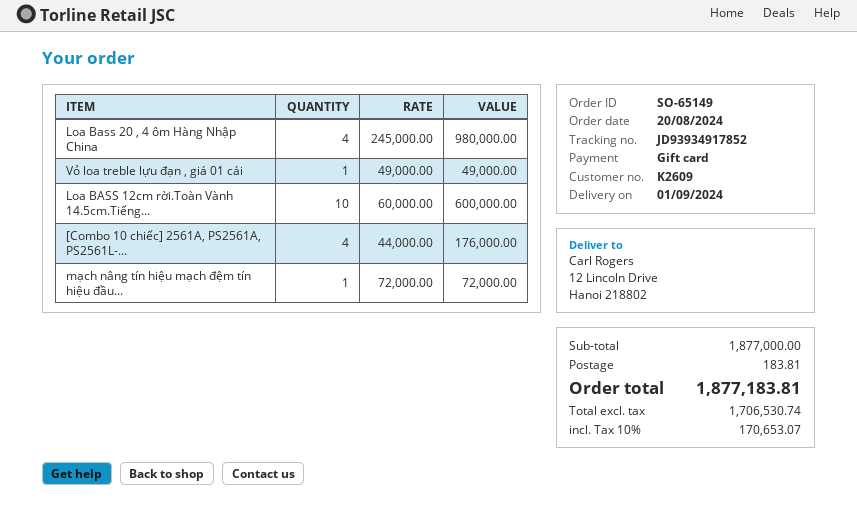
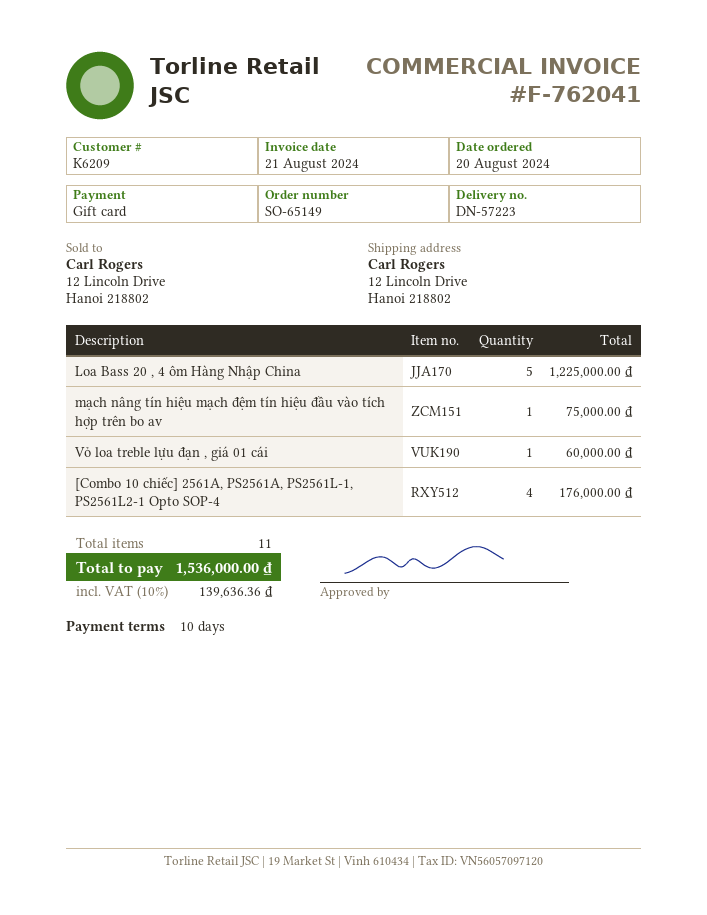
customer number: K2609 -> K6209
Loa Bass 20 , 4 ôm Hàng Nhập China: 4 for 980000.00 -> 5 for 1225000.00
Vỏ loa treble lựu đạn , giá 01 cái: 1 for 49000.00 -> 1 for 60000.00
Loa BASS 12cm rời.Toàn Vành 14.5cm.Tiếng...: 10 for 600000.00 -> none
mạch nâng tín hiệu mạch đệm tín hiệu đầu...: 1 for 72000.00 -> 1 for 75000.00
shipping: 183.81 -> none
tax: 10% = 170653.07 -> 10% = 139636.36
total: 1877183.81 -> 1536000.00

